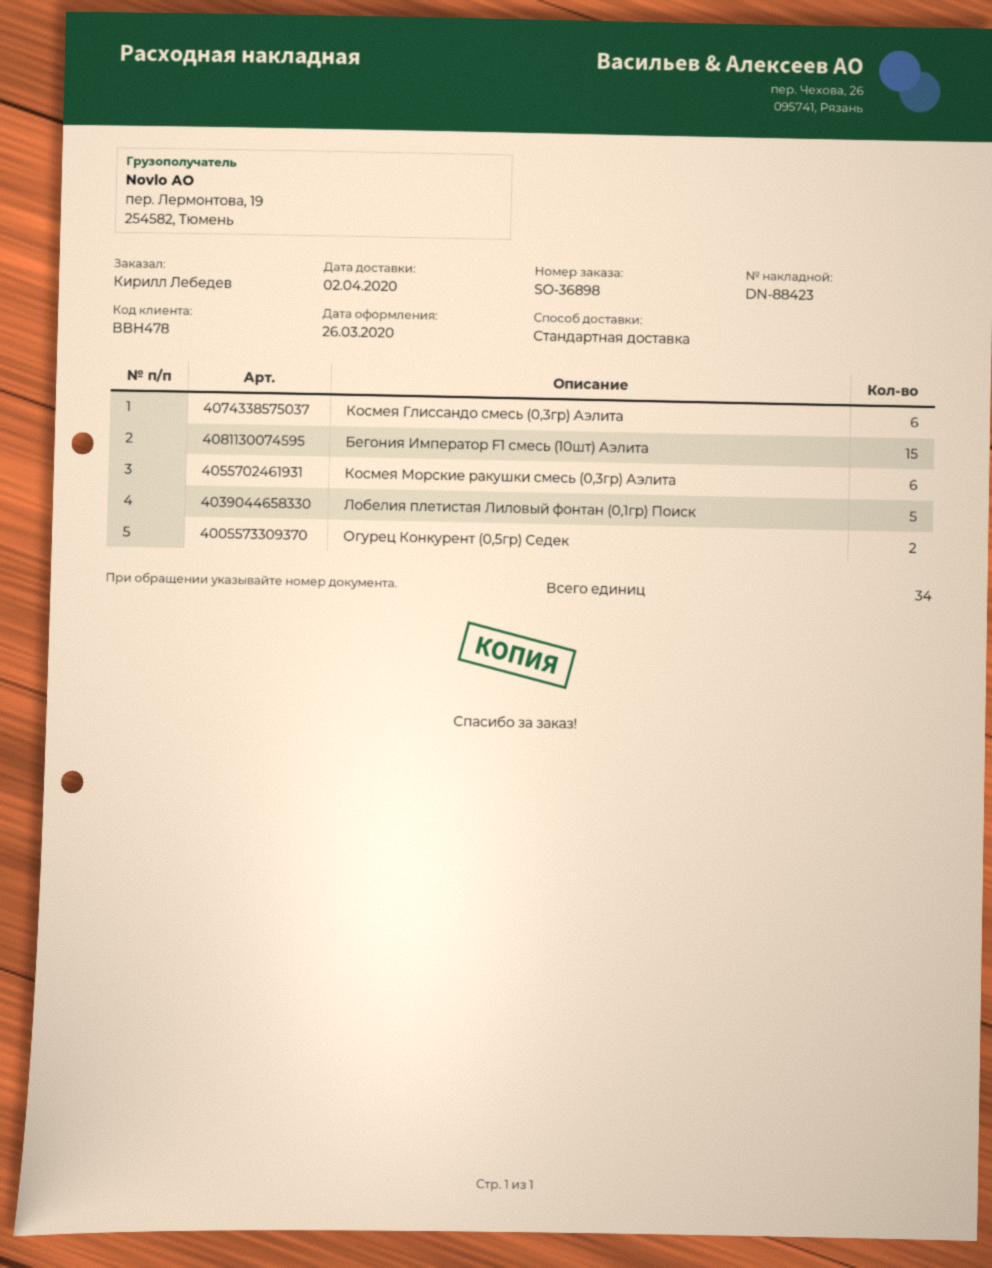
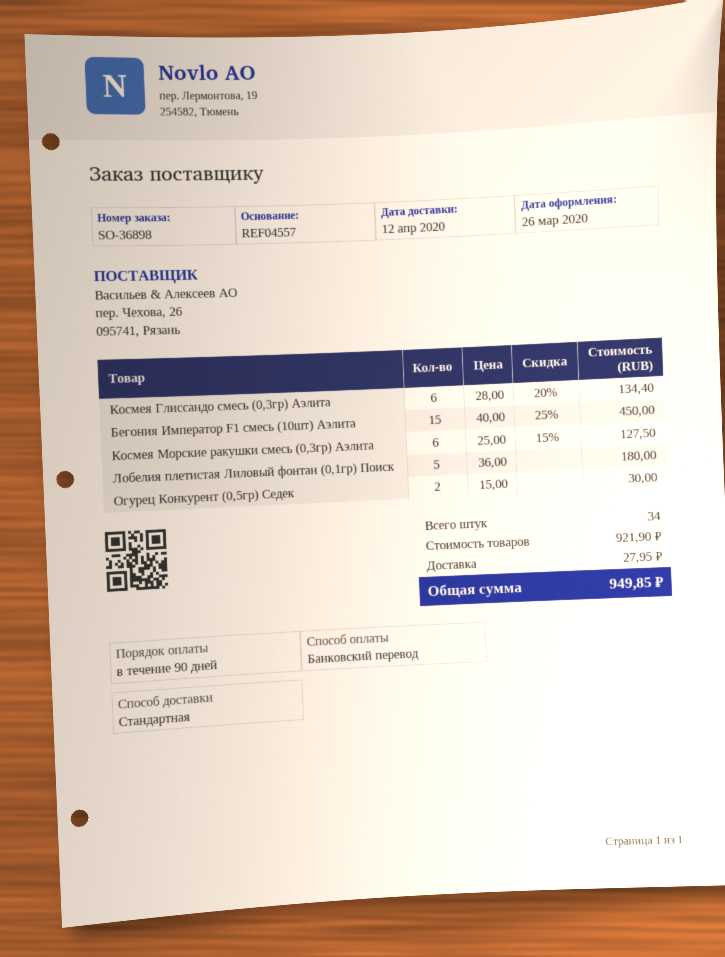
delivery date: 2020-04-02 -> 2020-04-12

